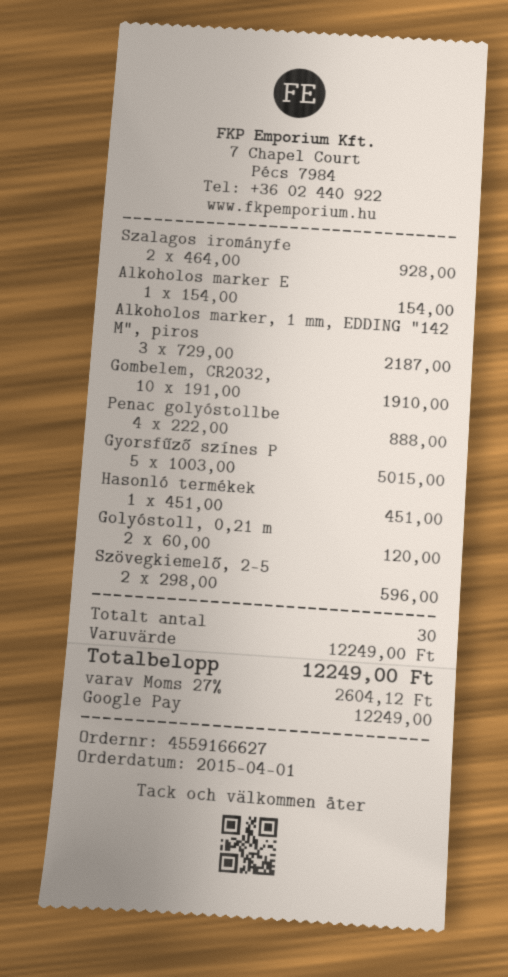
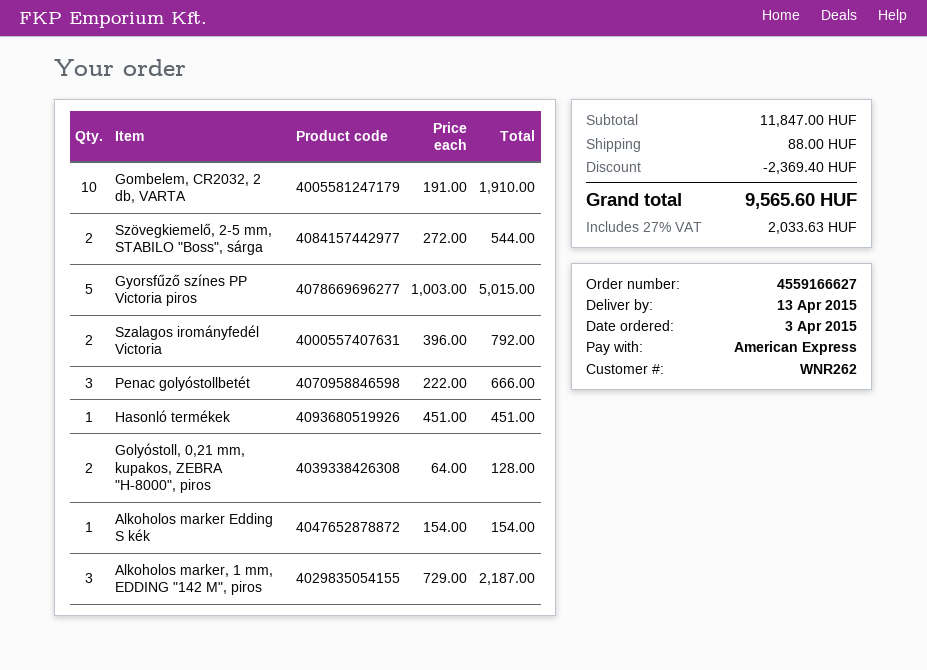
order date: 2015-04-01 -> 2015-04-03
payment method: Google Pay -> American Express
Szalagos irományfe: 2 x 464.00 = 928.00 -> 2 x 396.00 = 792.00
Penac golyóstollbe: 4 x 222.00 = 888.00 -> 3 x 222.00 = 666.00
Golyóstoll, 0,21 m: 2 x 60.00 = 120.00 -> 2 x 64.00 = 128.00
Szövegkiemelő, 2-5: 2 x 298.00 = 596.00 -> 2 x 272.00 = 544.00
subtotal: 12249.00 -> 11847.00
discount: none -> 2369.40
shipping: none -> 88.00
tax: 27% = 2604.12 -> 27% = 2033.63
total: 12249.00 -> 9565.60

